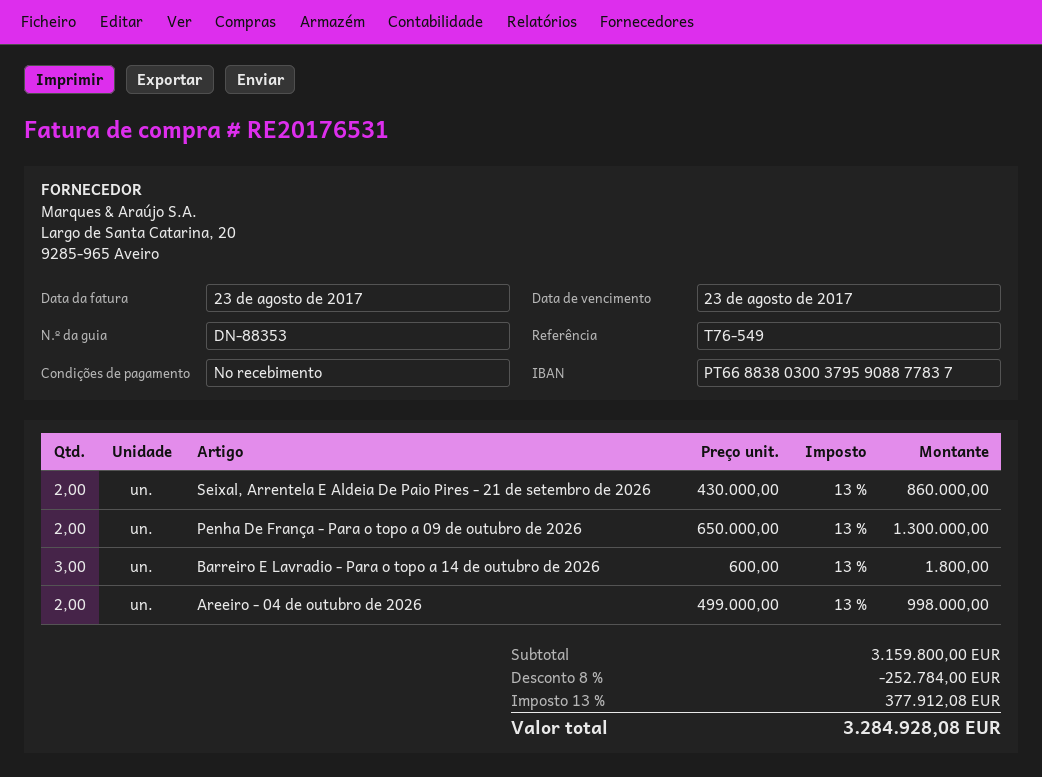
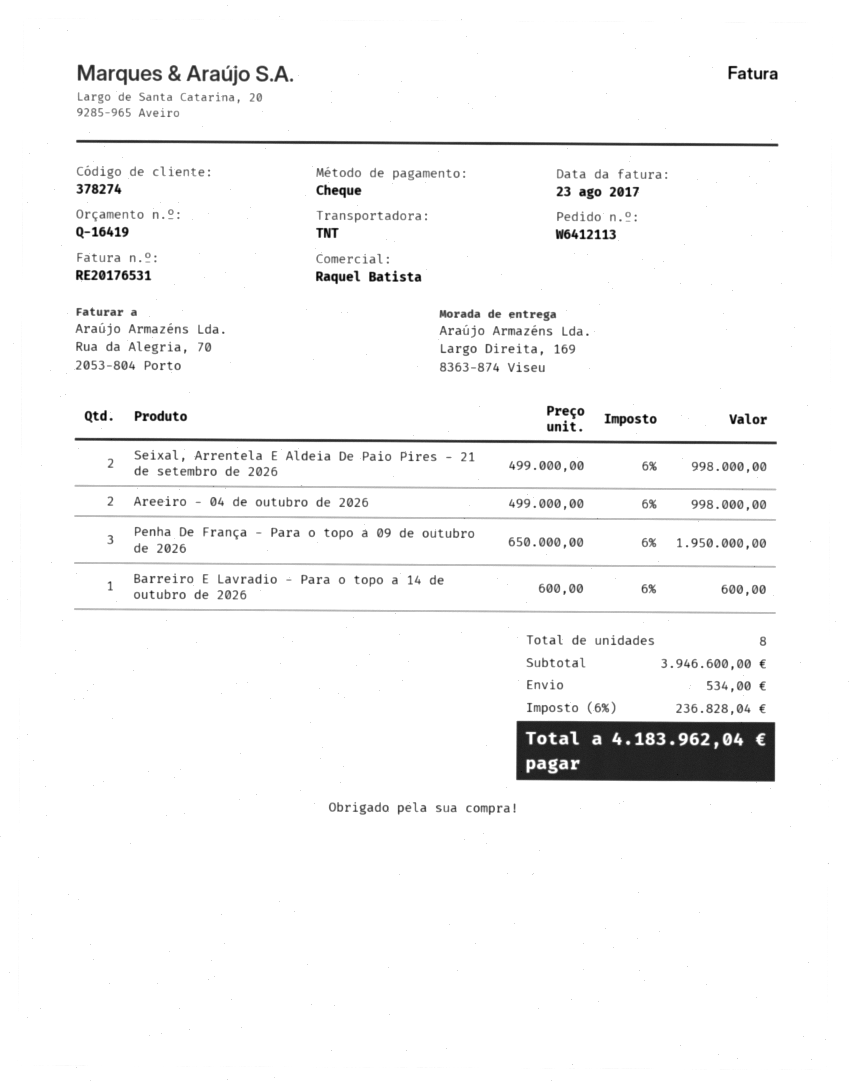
Seixal, Arrentela E Aldeia De Paio Pires - 21 de setembro de 2026: 2 x 430000.00 = 860000.00 -> 2 x 499000.00 = 998000.00
Penha De França - Para o topo a 09 de outubro de 2026: 2 x 650000.00 = 1300000.00 -> 3 x 650000.00 = 1950000.00
Barreiro E Lavradio - Para o topo a 14 de outubro de 2026: 3 x 600.00 = 1800.00 -> 1 x 600.00 = 600.00
subtotal: 3159800.00 -> 3946600.00
discount: 8% = 252784.00 -> none
shipping: none -> 534.00
tax: 13% = 377912.08 -> 6% = 236828.04
total: 3284928.08 -> 4183962.04

